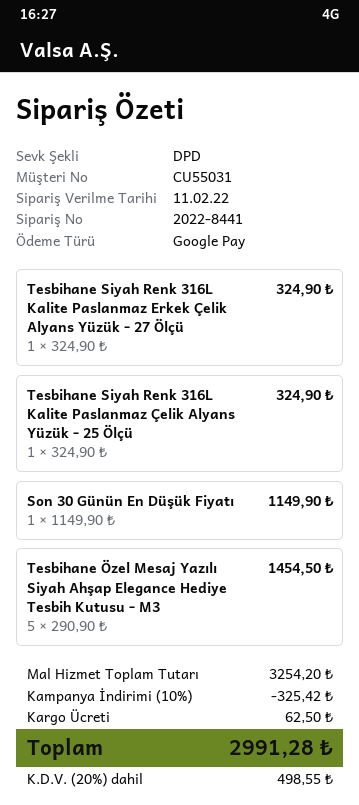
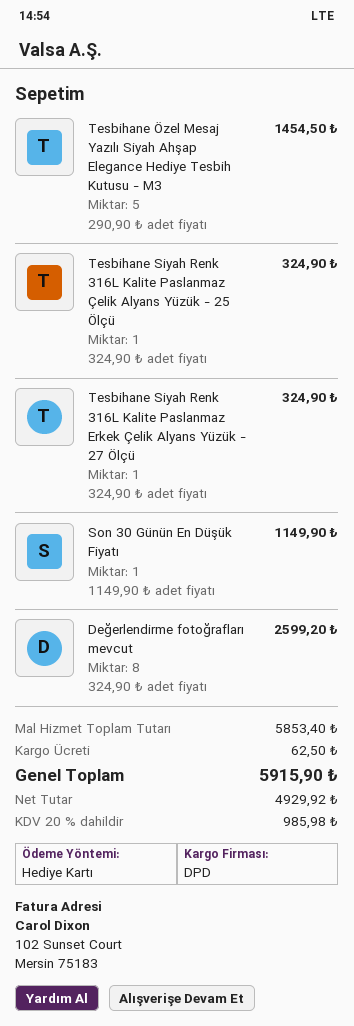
payment method: Google Pay -> gift card
Değerlendirme fotoğrafları mevcut: none -> 8 x 324.90 = 2599.20
subtotal: 3254.20 -> 5853.40
discount: 10% = 325.42 -> none
tax: 20% = 498.55 -> 20% = 985.98
total: 2991.28 -> 5915.90

